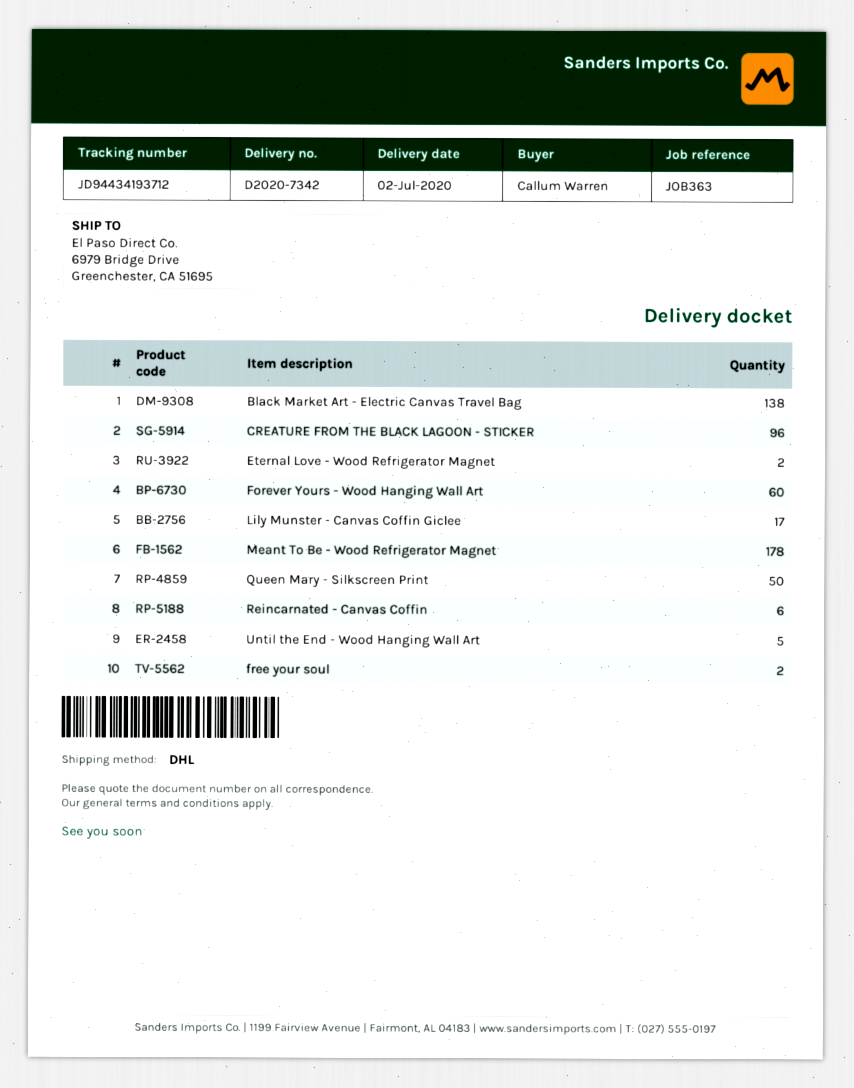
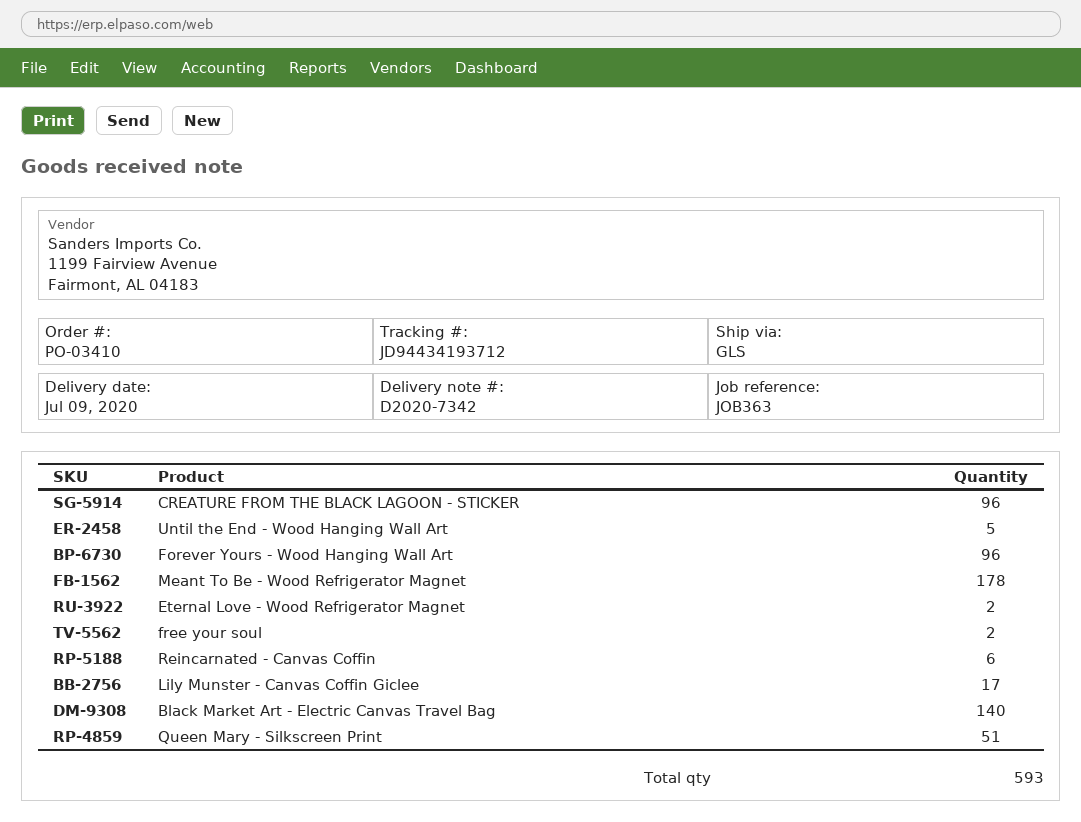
delivery date: 2020-07-02 -> 2020-07-09
shipping method: DHL -> GLS
Black Market Art - Electric Canvas Travel Bag: 138 -> 140
Forever Yours - Wood Hanging Wall Art: 60 -> 96
Queen Mary - Silkscreen Print: 50 -> 51

